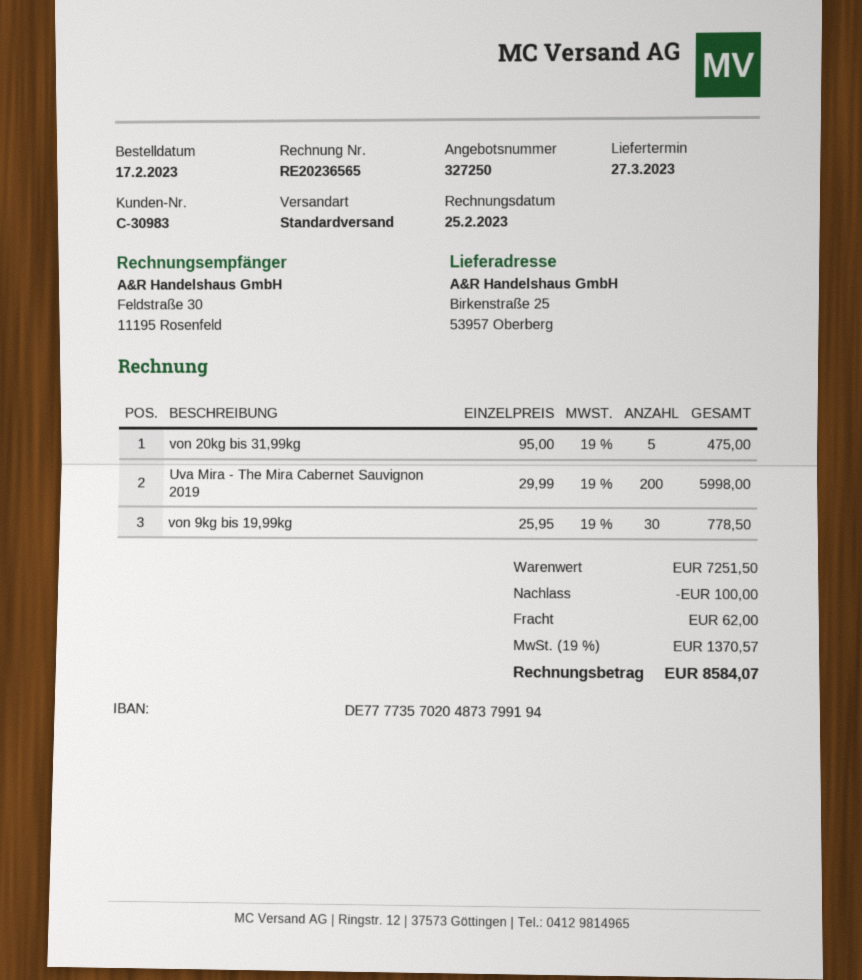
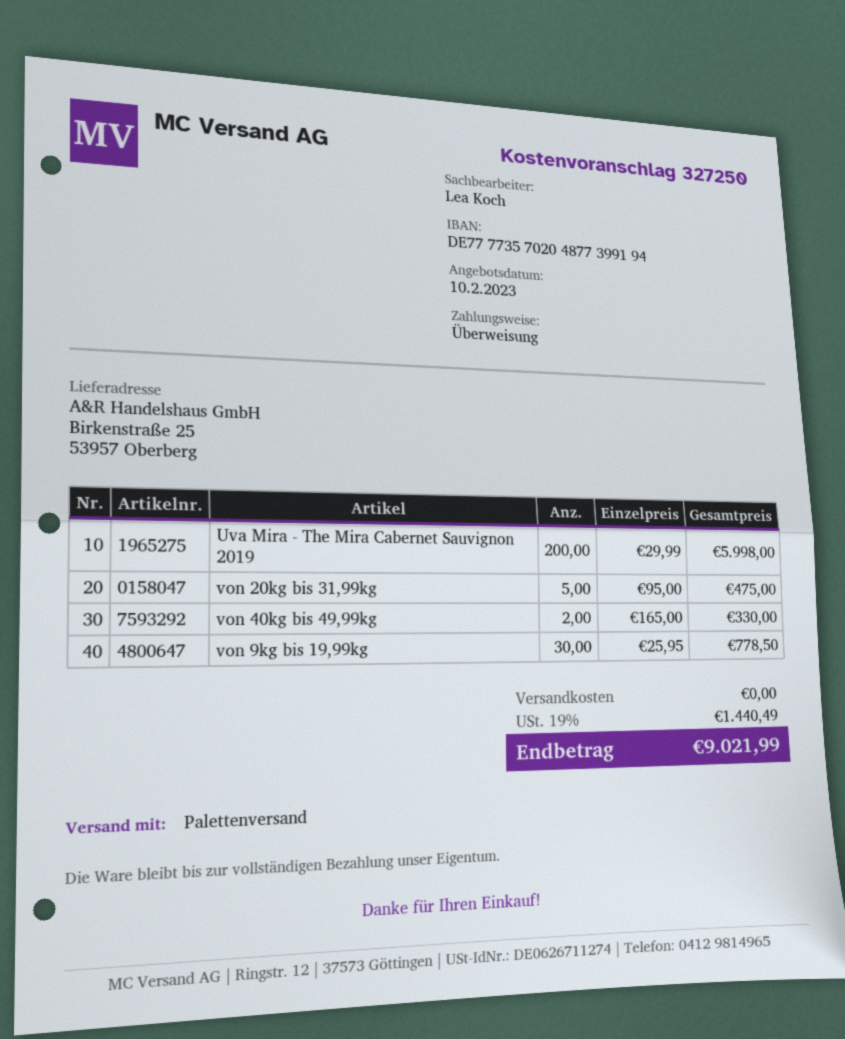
bank account: DE77773570204873799194 -> DE77773570204877399194
shipping method: standard -> pallet freight
von 40kg bis 49,99kg: none -> 2 x 165.00 = 330.00
discount: 100.00 -> none
shipping: 62.00 -> 0.00
tax: 19% = 1370.57 -> 19% = 1440.49
total: 8584.07 -> 9021.99

